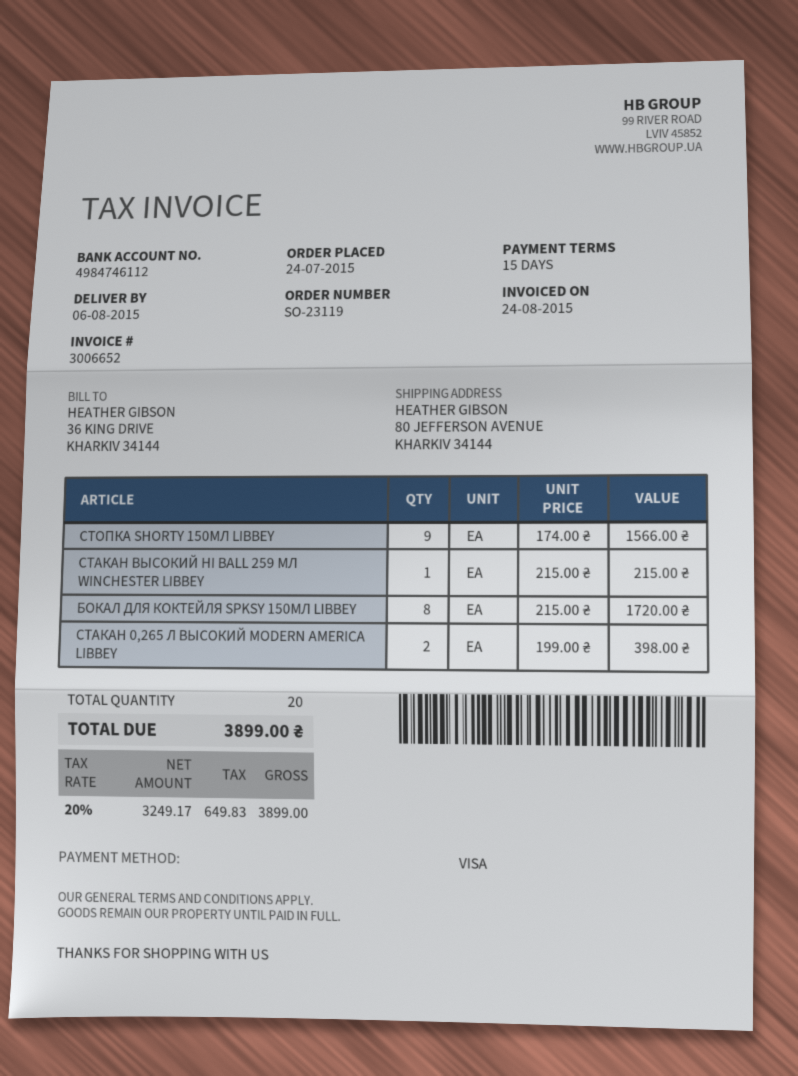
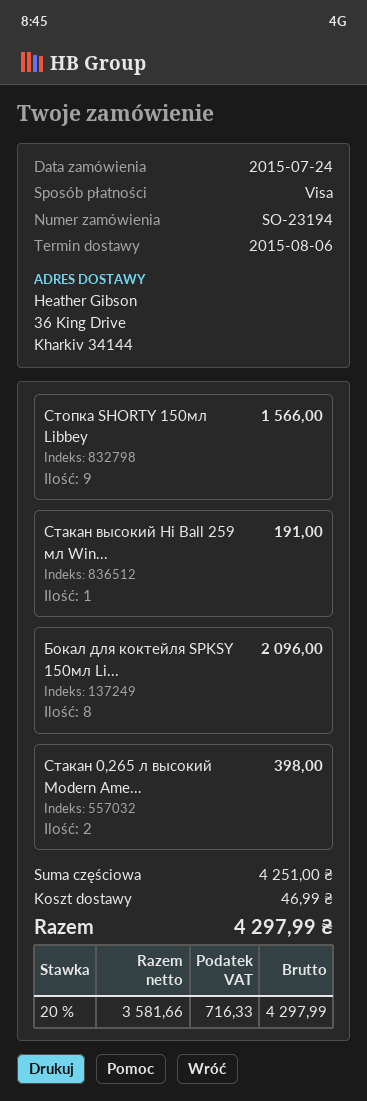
order number: SO-23119 -> SO-23194
ship to: 80 JEFFERSON AVENUE, KHARKIV 34144 -> 36 King Drive, Kharkiv 34144
СТАКАН ВЫСОКИЙ HI BALL 259 МЛ WINCHESTER LIBBEY: 1 for 215.00 -> 1 for 191.00
БОКАЛ ДЛЯ КОКТЕЙЛЯ SPKSY 150МЛ LIBBEY: 8 for 1720.00 -> 8 for 2096.00
shipping: none -> 46.99
net: 3249.17 -> 3581.66
tax: 20% = 649.83 -> 20% = 716.33
total: 3899.00 -> 4297.99

